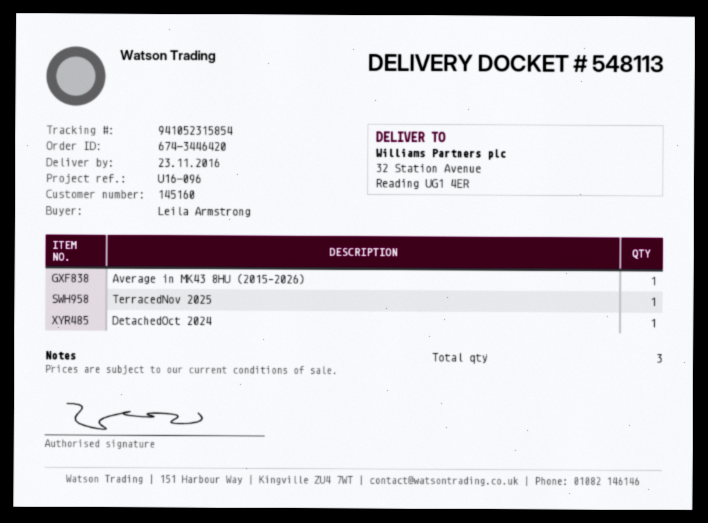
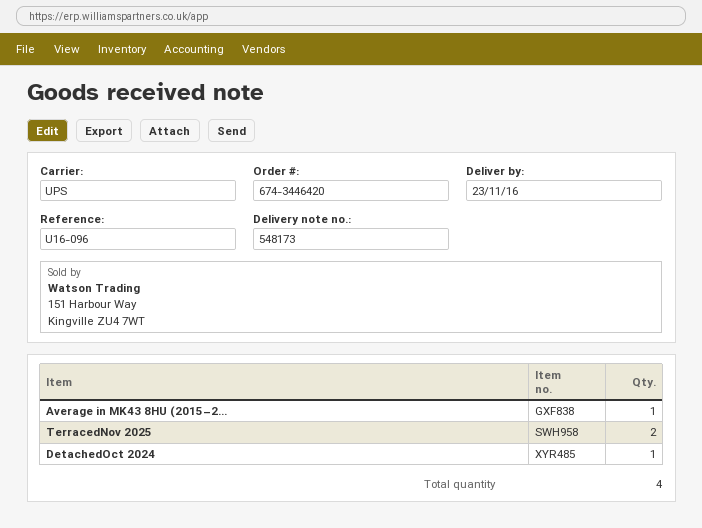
delivery note number: 548113 -> 548173
TerracedNov 2025: 1 -> 2
total quantity: 3 -> 4

